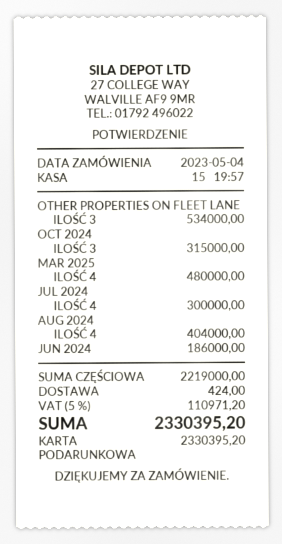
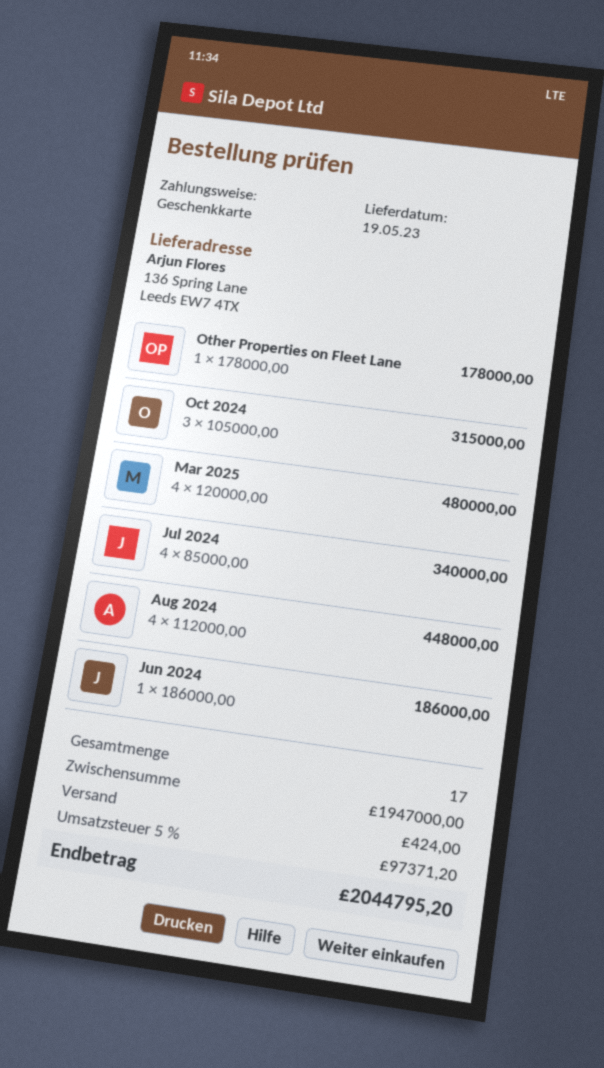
OTHER PROPERTIES ON FLEET LANE: 3 for 534000.00 -> 1 for 178000.00
JUL 2024: 4 for 300000.00 -> 4 for 340000.00
AUG 2024: 4 for 404000.00 -> 4 for 448000.00
subtotal: 2219000.00 -> 1947000.00
tax: 5% = 110971.20 -> 5% = 97371.20
total: 2330395.20 -> 2044795.20

